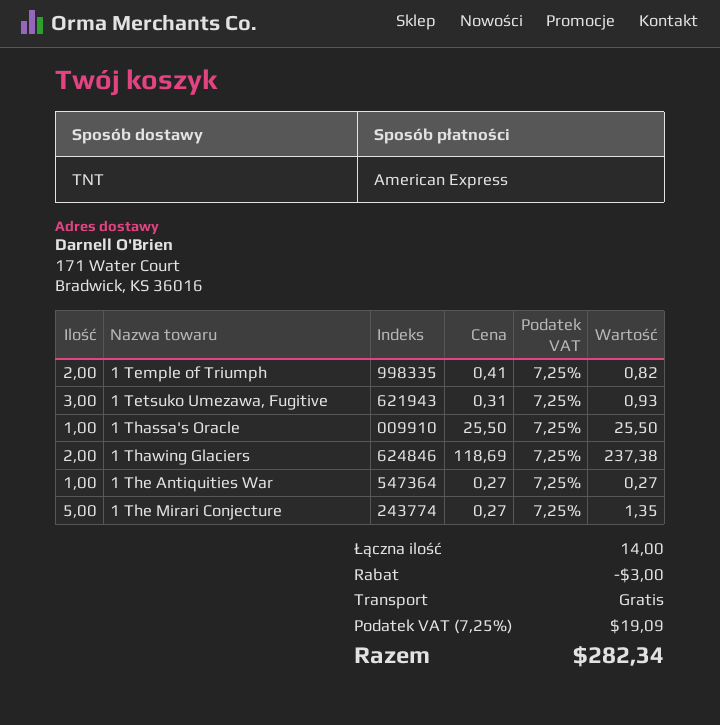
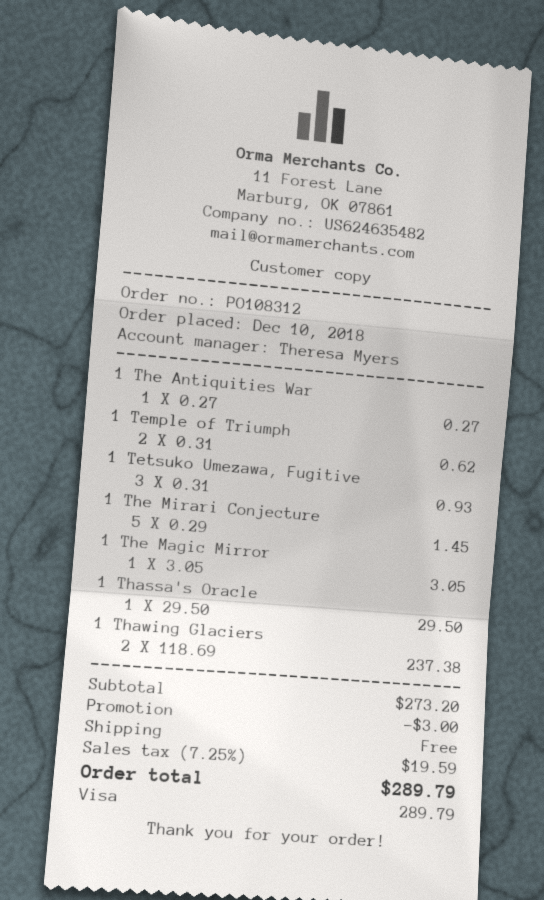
payment method: American Express -> Visa
1 Temple of Triumph: 2 x 0.41 = 0.82 -> 2 x 0.31 = 0.62
1 Thassa's Oracle: 1 x 25.50 = 25.50 -> 1 x 29.50 = 29.50
1 The Mirari Conjecture: 5 x 0.27 = 1.35 -> 5 x 0.29 = 1.45
1 The Magic Mirror: none -> 1 x 3.05 = 3.05
tax: 7.25% = 19.09 -> 7.25% = 19.59
total: 282.34 -> 289.79

